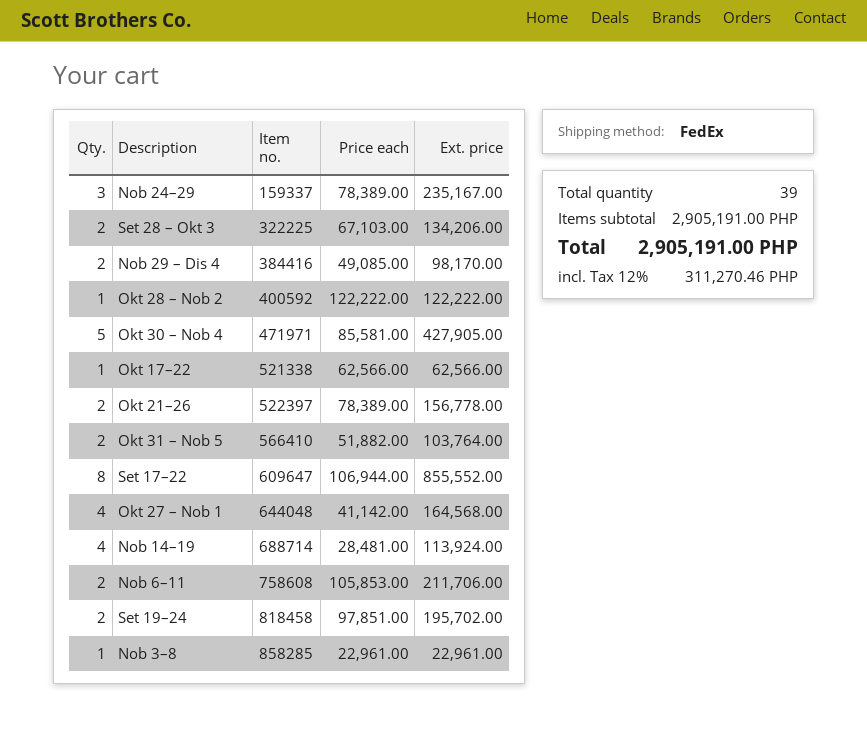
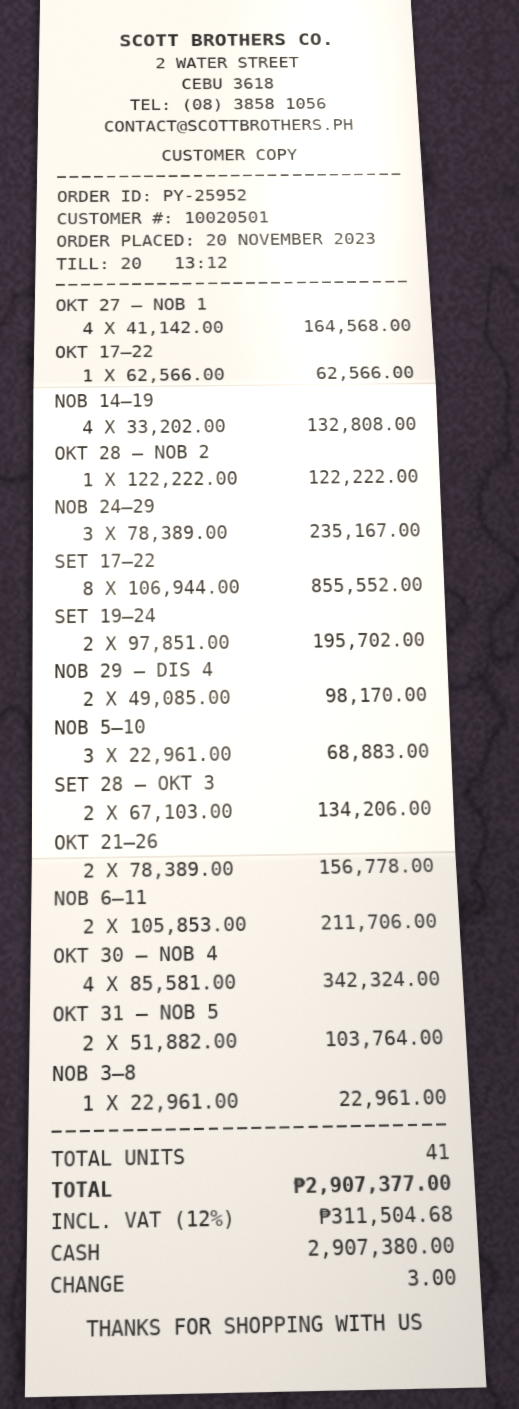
Okt 30 – Nob 4: 5 x 85581.00 = 427905.00 -> 4 x 85581.00 = 342324.00
Nob 14–19: 4 x 28481.00 = 113924.00 -> 4 x 33202.00 = 132808.00
NOB 5–10: none -> 3 x 22961.00 = 68883.00
total quantity: 39 -> 41
tax: 12% = 311270.46 -> 12% = 311504.68
total: 2905191.00 -> 2907377.00

